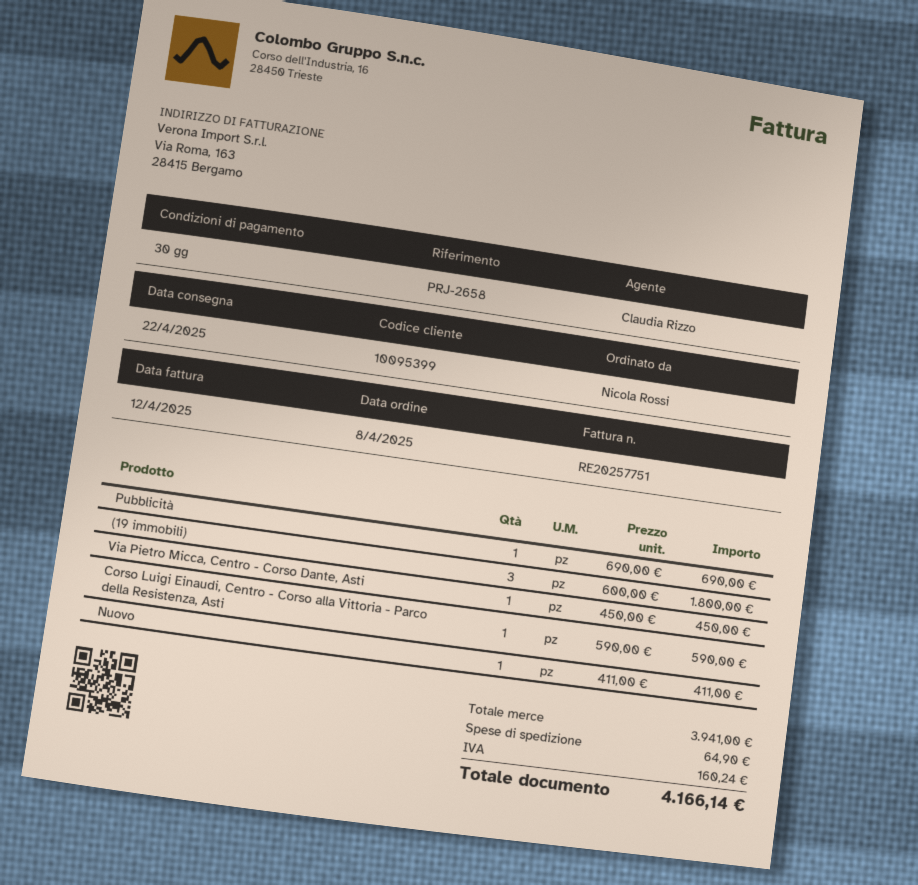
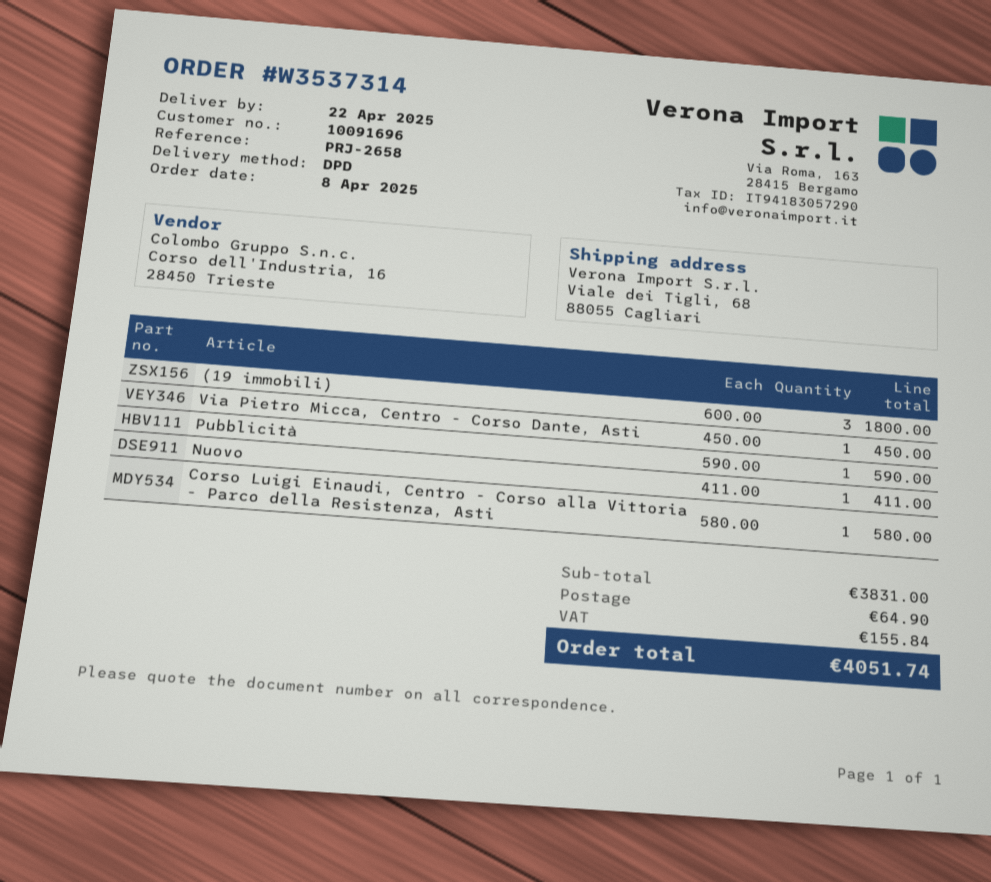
customer number: 10095399 -> 10091696
Pubblicità: 1 x 690.00 = 690.00 -> 1 x 590.00 = 590.00
Corso Luigi Einaudi, Centro - Corso alla Vittoria - Parco della Resistenza, Asti: 1 x 590.00 = 590.00 -> 1 x 580.00 = 580.00
subtotal: 3941.00 -> 3831.00
tax: 160.24 -> 155.84
total: 4166.14 -> 4051.74

